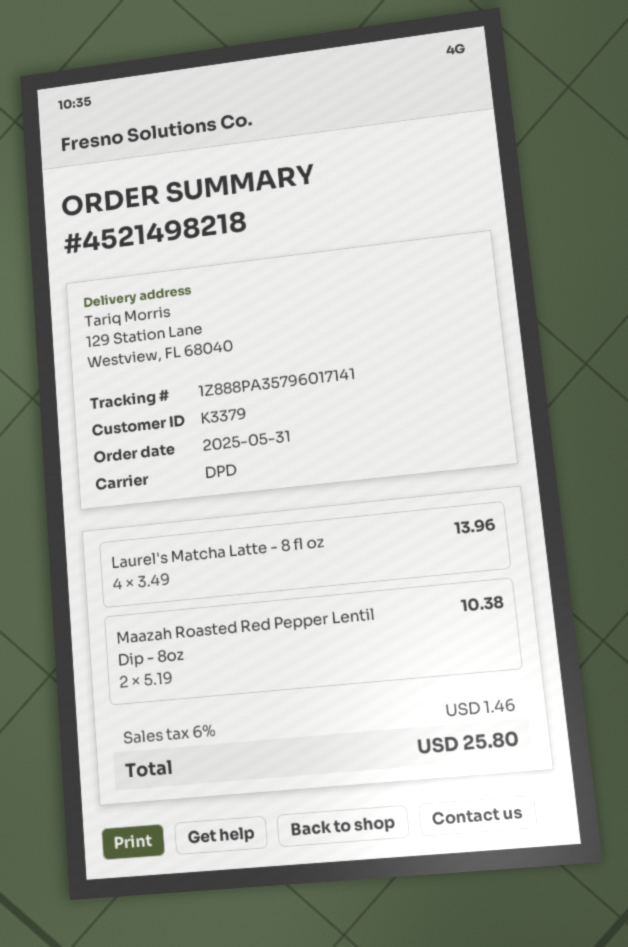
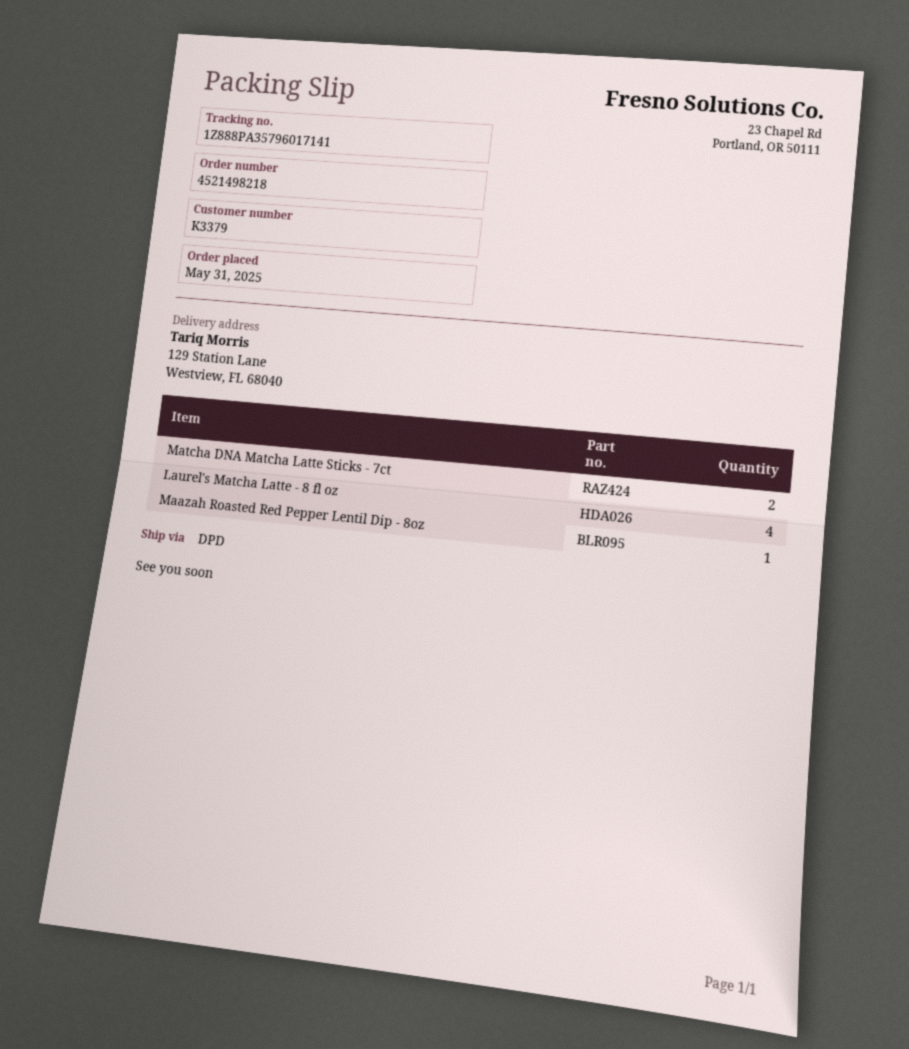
Maazah Roasted Red Pepper Lentil Dip - 8oz: 2 -> 1
Matcha DNA Matcha Latte Sticks - 7ct: none -> 2

